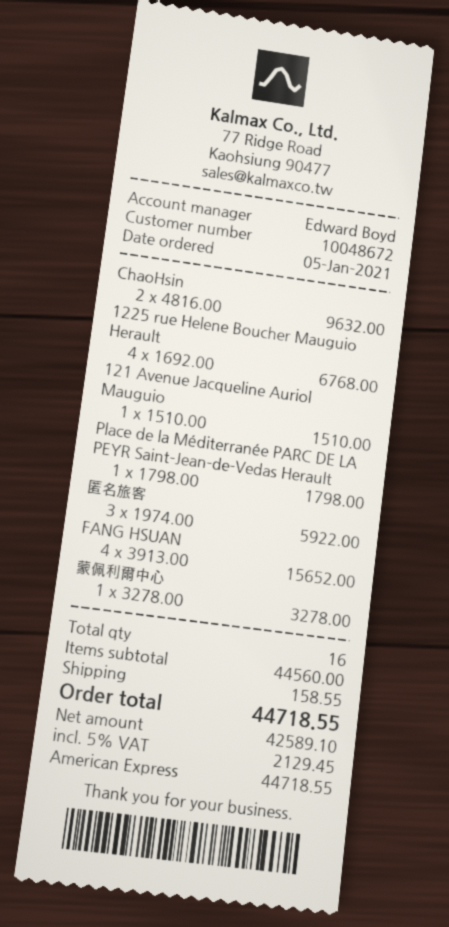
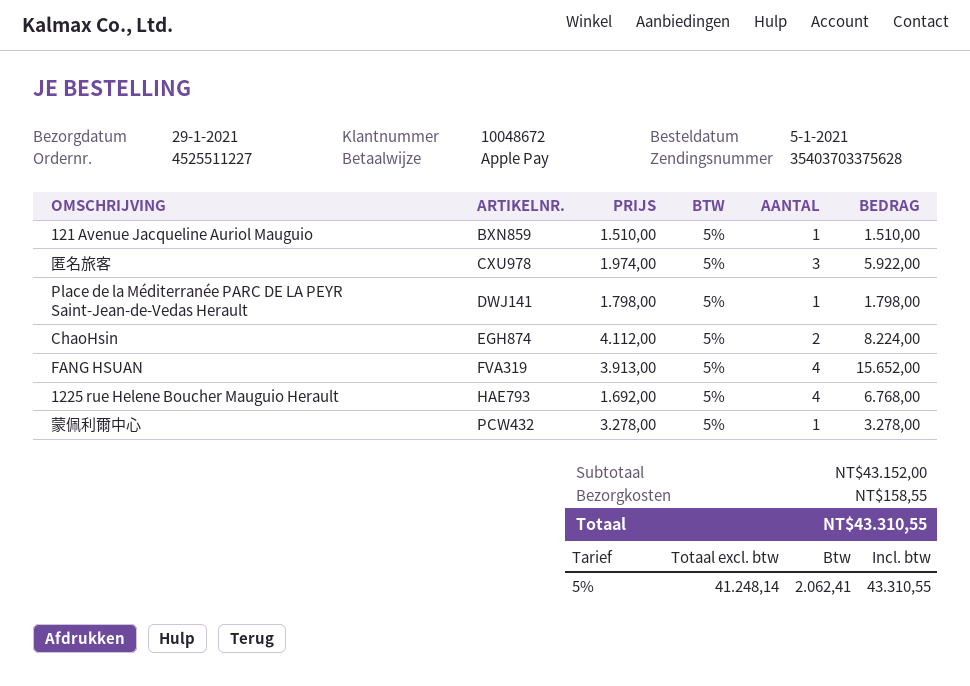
payment method: American Express -> Apple Pay
ChaoHsin: 2 x 4816.00 = 9632.00 -> 2 x 4112.00 = 8224.00
subtotal: 44560.00 -> 43152.00
net: 42589.10 -> 41248.14
tax: 5% = 2129.45 -> 5% = 2062.41
total: 44718.55 -> 43310.55

